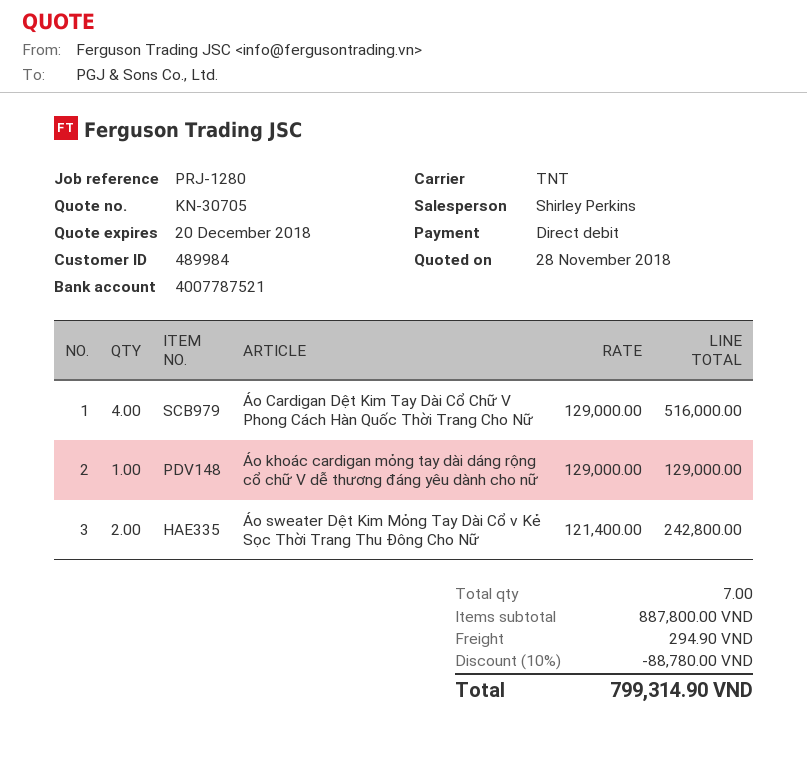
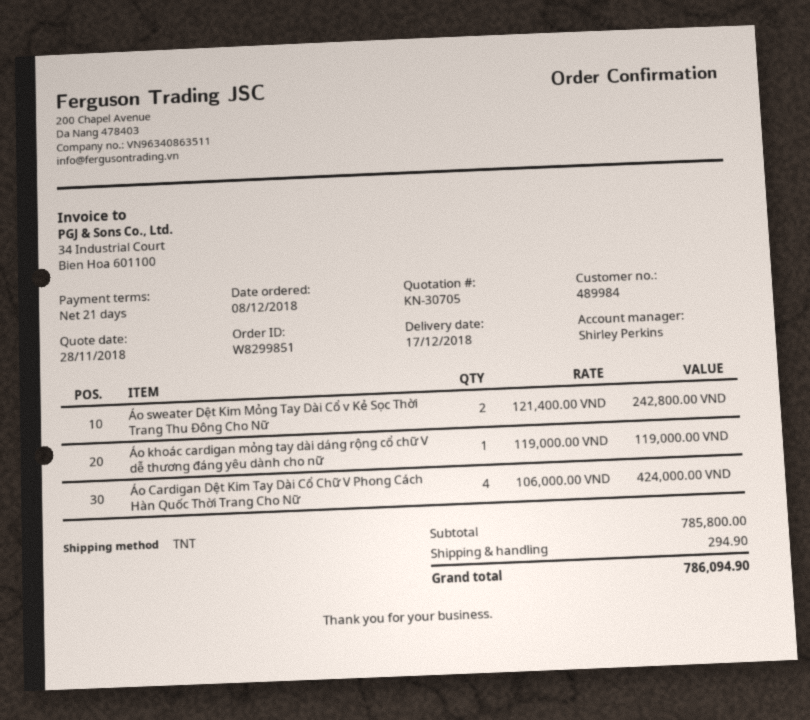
Áo Cardigan Dệt Kim Tay Dài Cổ Chữ V Phong Cách Hàn Quốc Thời Trang Cho Nữ: 4 x 129000.00 = 516000.00 -> 4 x 106000.00 = 424000.00
Áo khoác cardigan mỏng tay dài dáng rộng cổ chữ V dễ thương đáng yêu dành cho nữ: 1 x 129000.00 = 129000.00 -> 1 x 119000.00 = 119000.00
subtotal: 887800.00 -> 785800.00
discount: 10% = 88780.00 -> none
total: 799314.90 -> 786094.90

